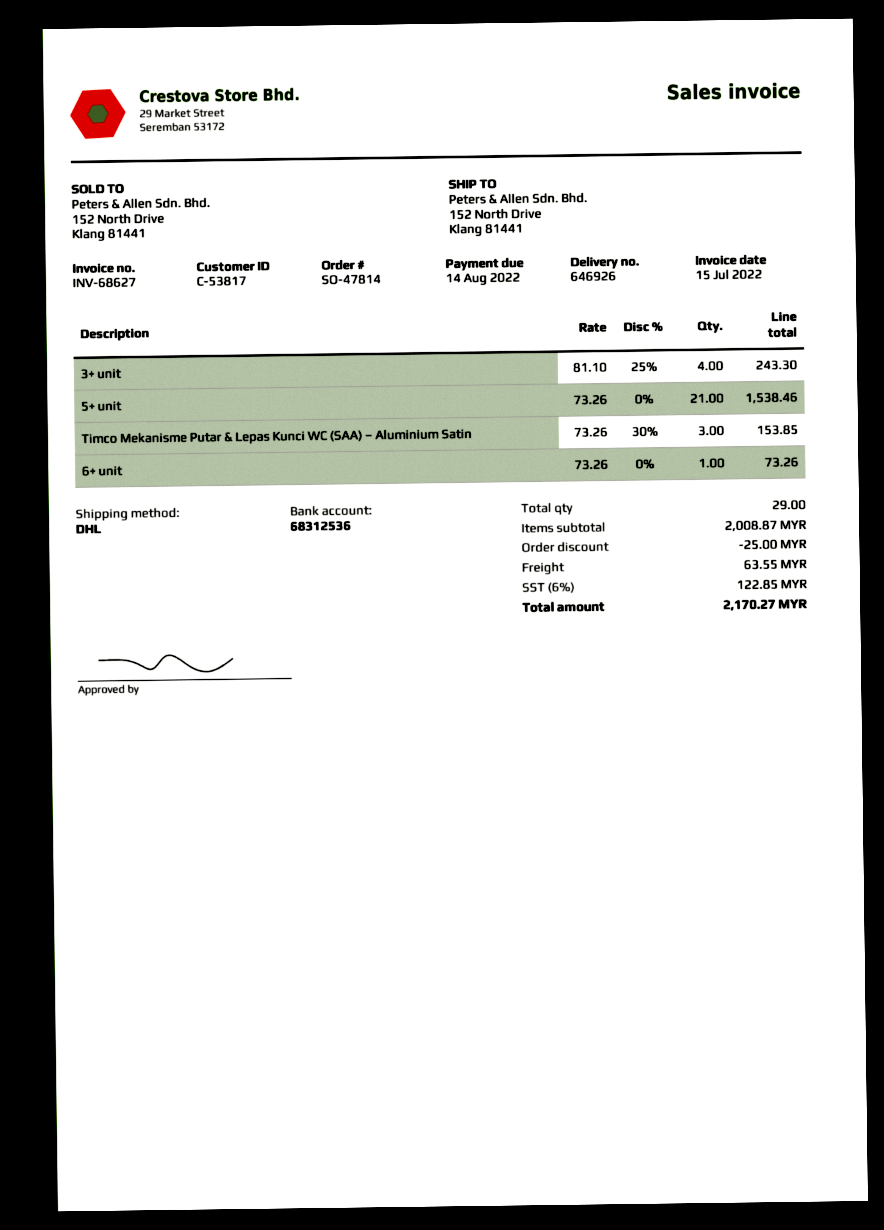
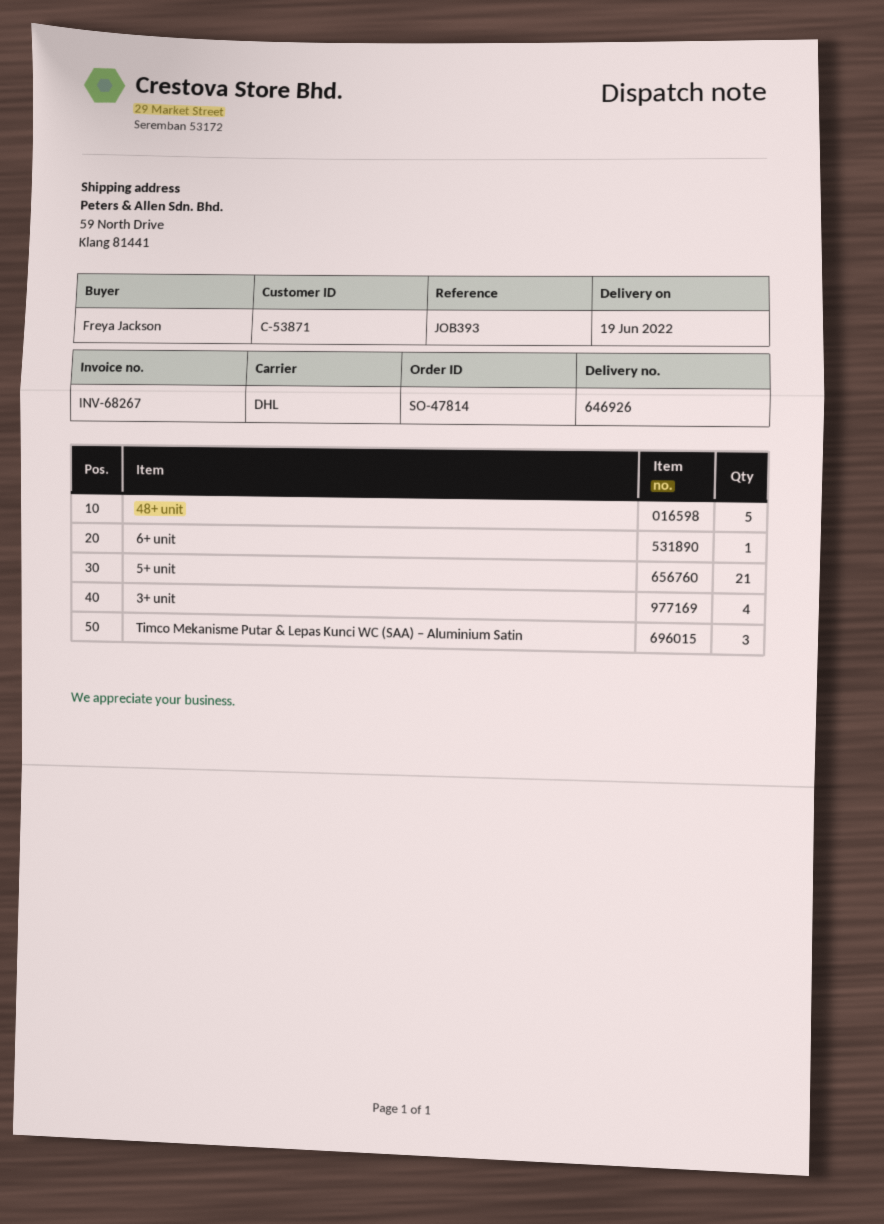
invoice number: INV-68627 -> INV-68267
customer number: C-53817 -> C-53871
ship to: 152 North Drive, Klang 81441 -> 59 North Drive, Klang 81441
48+ unit: none -> 5

